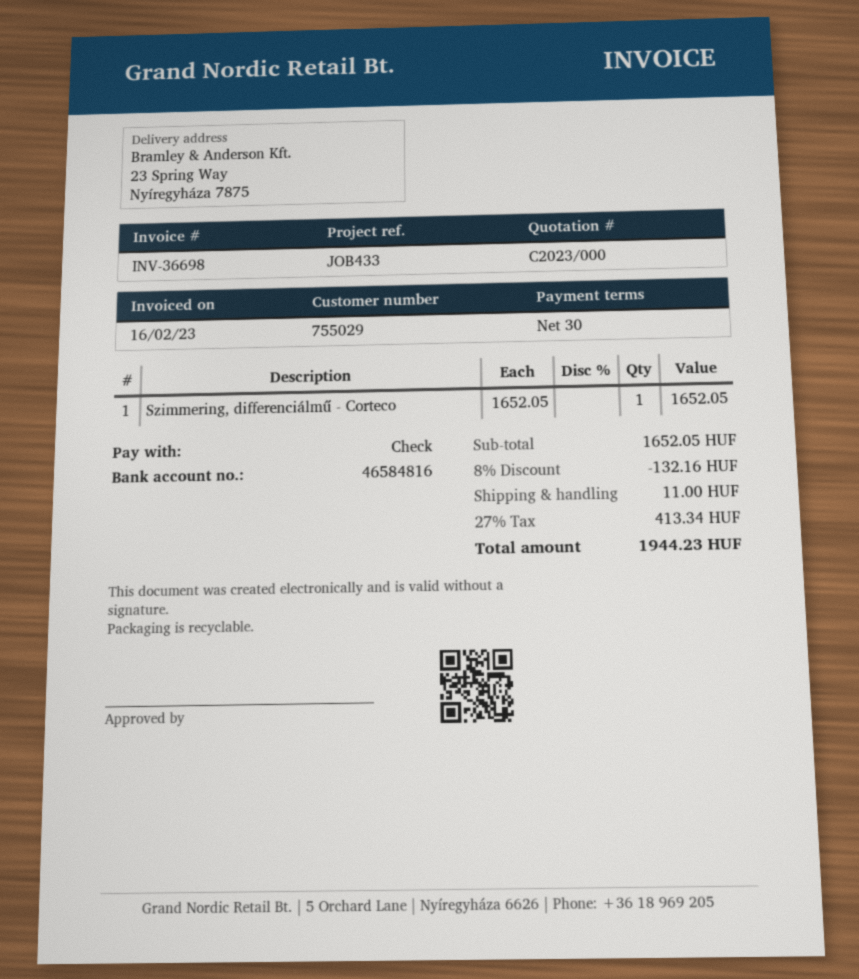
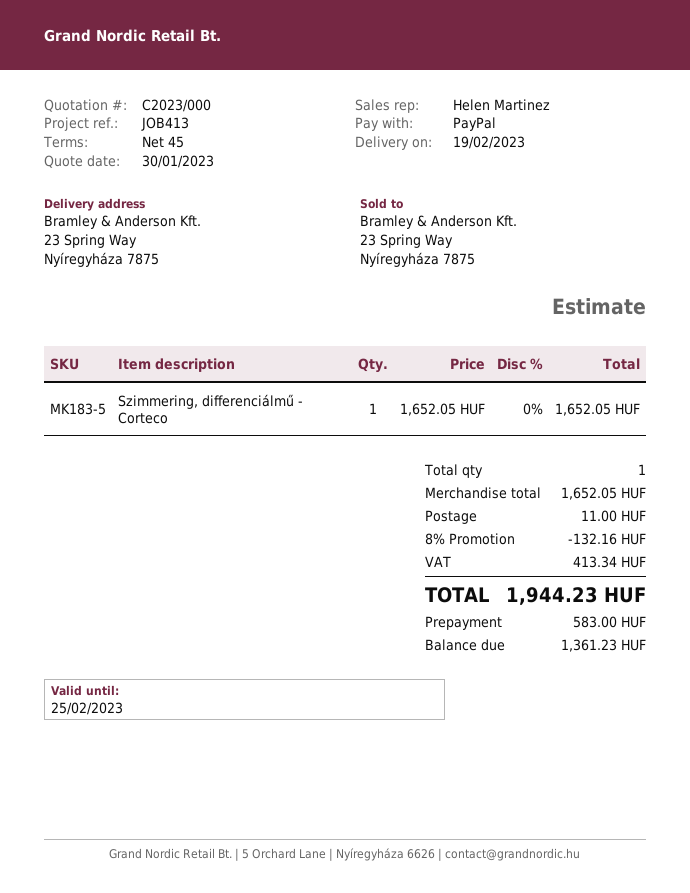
payment terms: 30 days -> 45 days
reference: JOB433 -> JOB413
payment method: cheque -> PayPal

